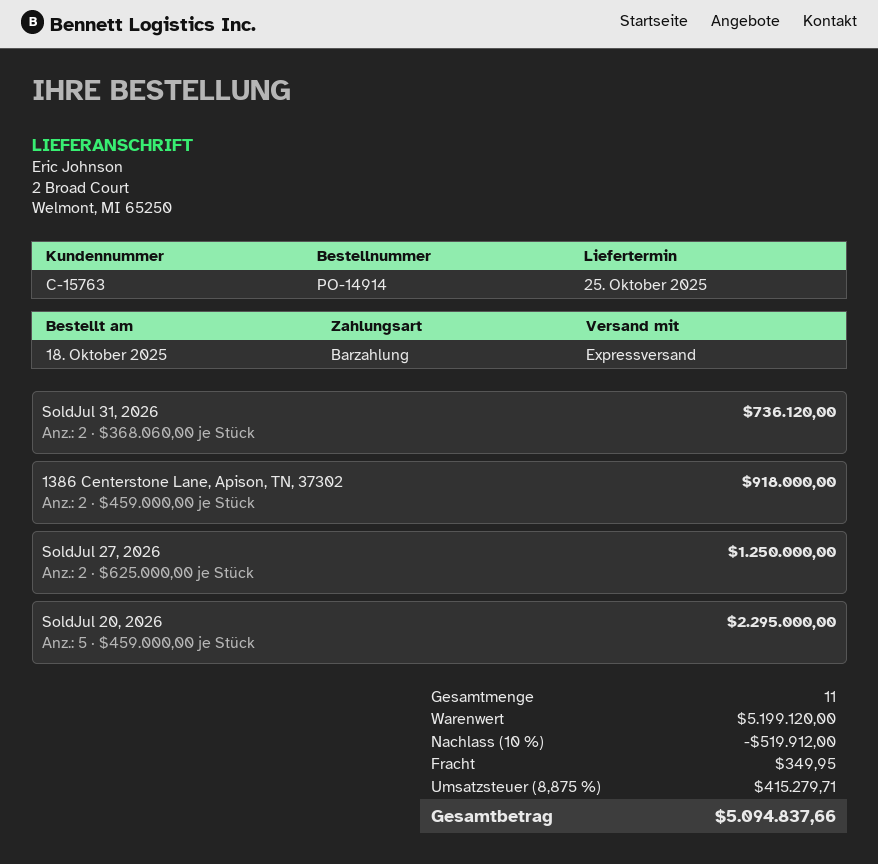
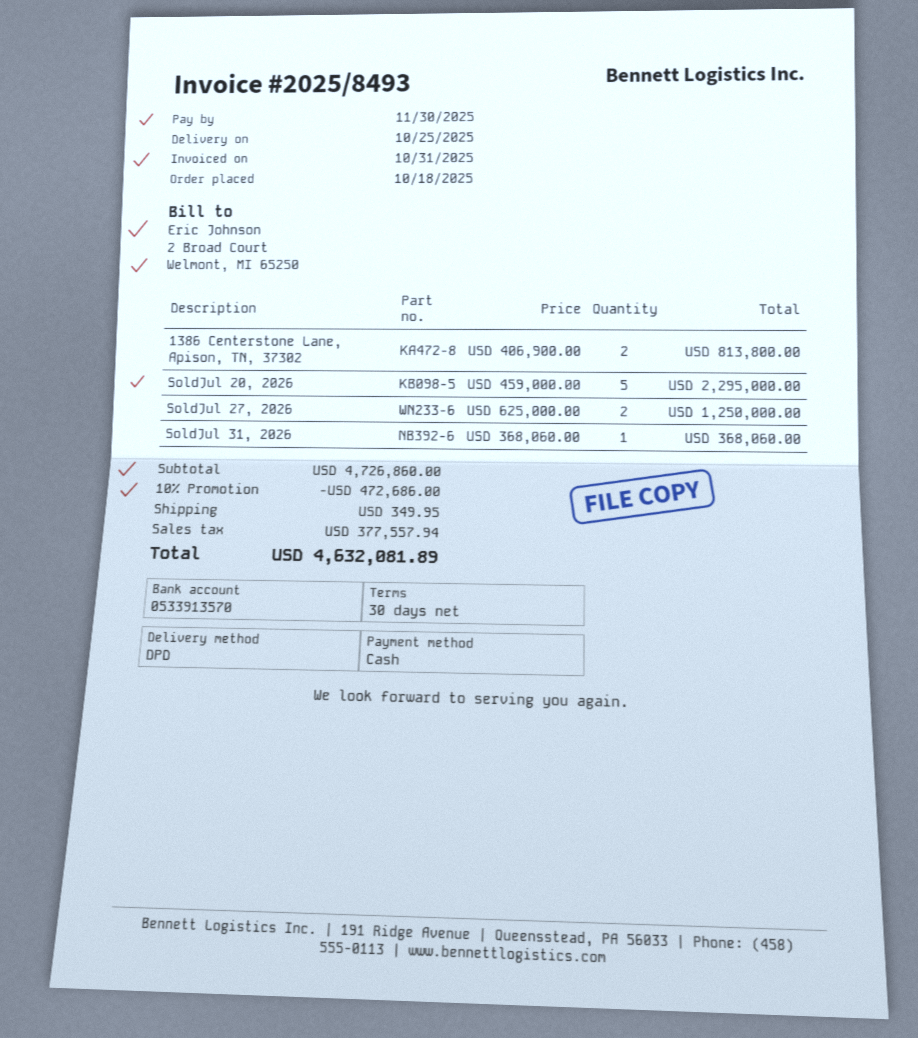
shipping method: express -> DPD
SoldJul 31, 2026: 2 x 368060.00 = 736120.00 -> 1 x 368060.00 = 368060.00
1386 Centerstone Lane, Apison, TN, 37302: 2 x 459000.00 = 918000.00 -> 2 x 406900.00 = 813800.00
subtotal: 5199120.00 -> 4726860.00
discount: 10% = 519912.00 -> 10% = 472686.00
tax: 415279.71 -> 377557.94
total: 5094837.66 -> 4632081.89

